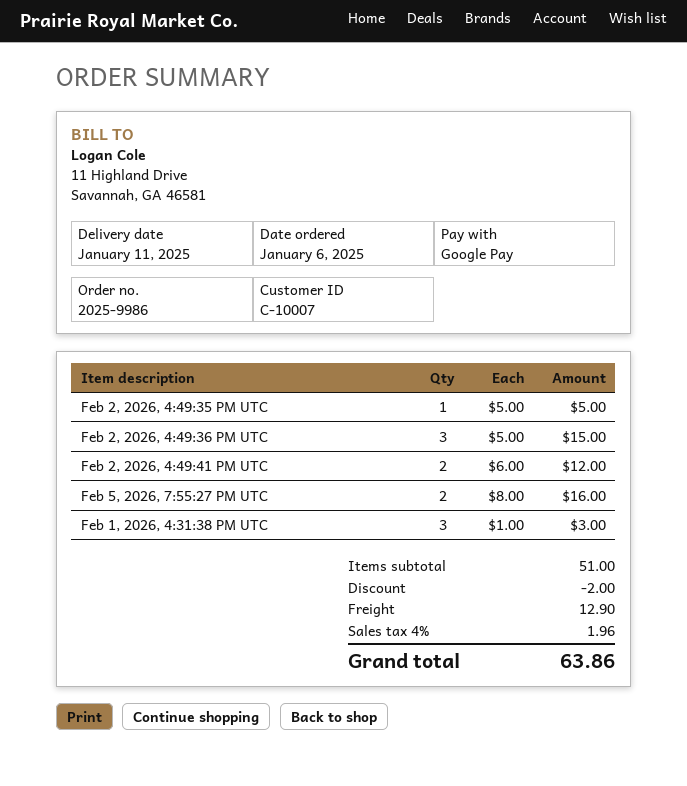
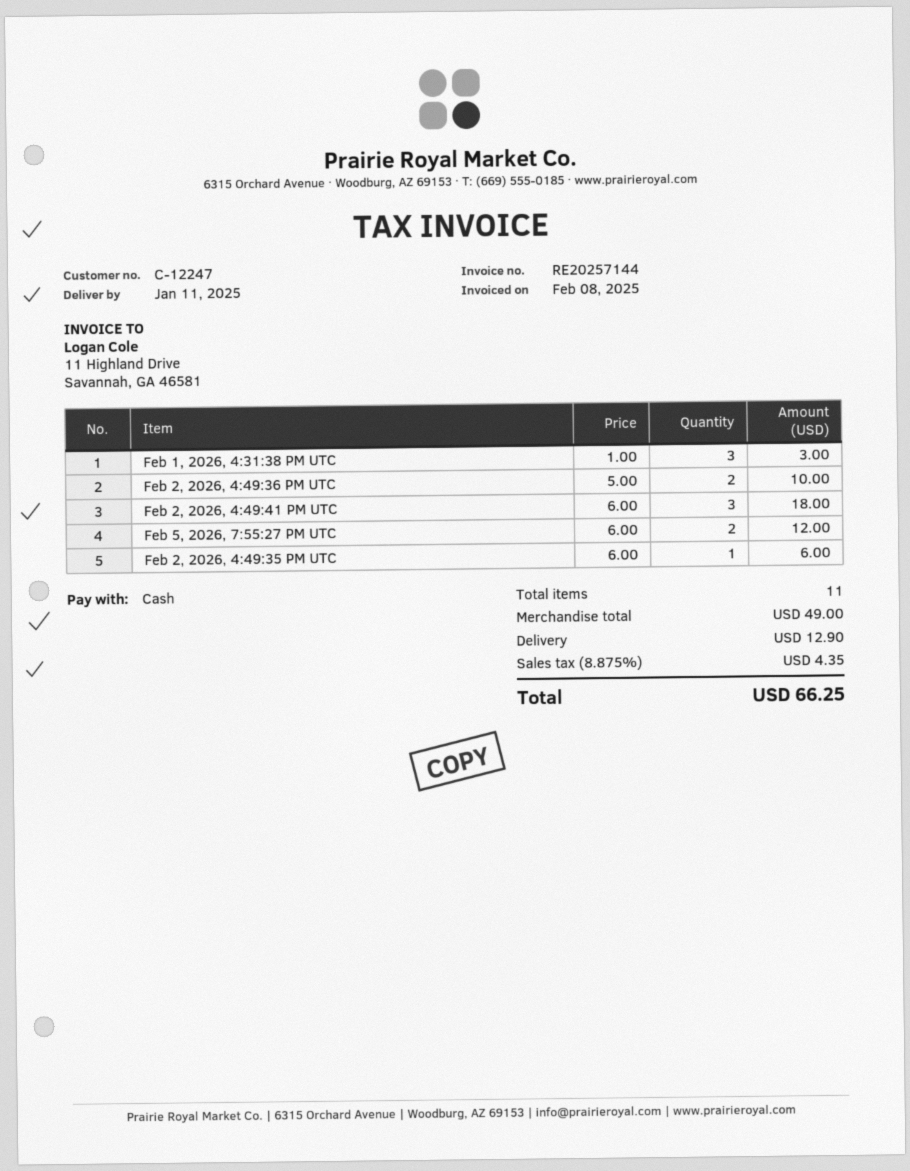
customer number: C-10007 -> C-12247
payment method: Google Pay -> cash
Feb 2, 2026, 4:49:35 PM UTC: 1 x 5.00 = 5.00 -> 1 x 6.00 = 6.00
Feb 2, 2026, 4:49:36 PM UTC: 3 x 5.00 = 15.00 -> 2 x 5.00 = 10.00
Feb 2, 2026, 4:49:41 PM UTC: 2 x 6.00 = 12.00 -> 3 x 6.00 = 18.00
Feb 5, 2026, 7:55:27 PM UTC: 2 x 8.00 = 16.00 -> 2 x 6.00 = 12.00
subtotal: 51.00 -> 49.00
discount: 2.00 -> none
tax: 4% = 1.96 -> 8.875% = 4.35
total: 63.86 -> 66.25

